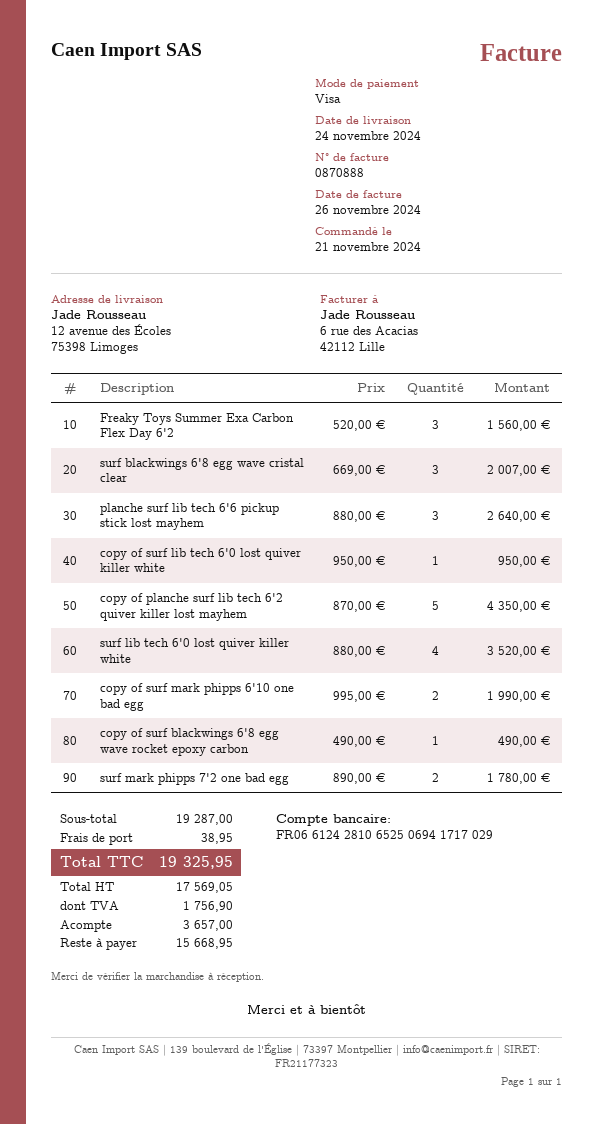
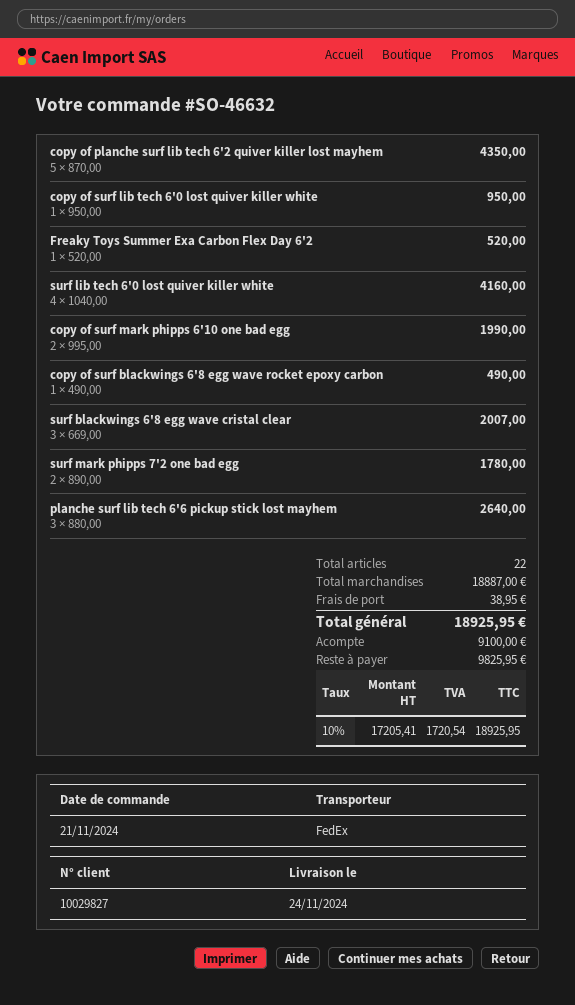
Freaky Toys Summer Exa Carbon Flex Day 6'2: 3 x 520.00 = 1560.00 -> 1 x 520.00 = 520.00
surf lib tech 6'0 lost quiver killer white: 4 x 880.00 = 3520.00 -> 4 x 1040.00 = 4160.00
subtotal: 19287.00 -> 18887.00
net: 17569.05 -> 17205.41
tax: 1756.90 -> 1720.54
total: 19325.95 -> 18925.95
deposit: 3657.00 -> 9100.00
balance: 15668.95 -> 9825.95

